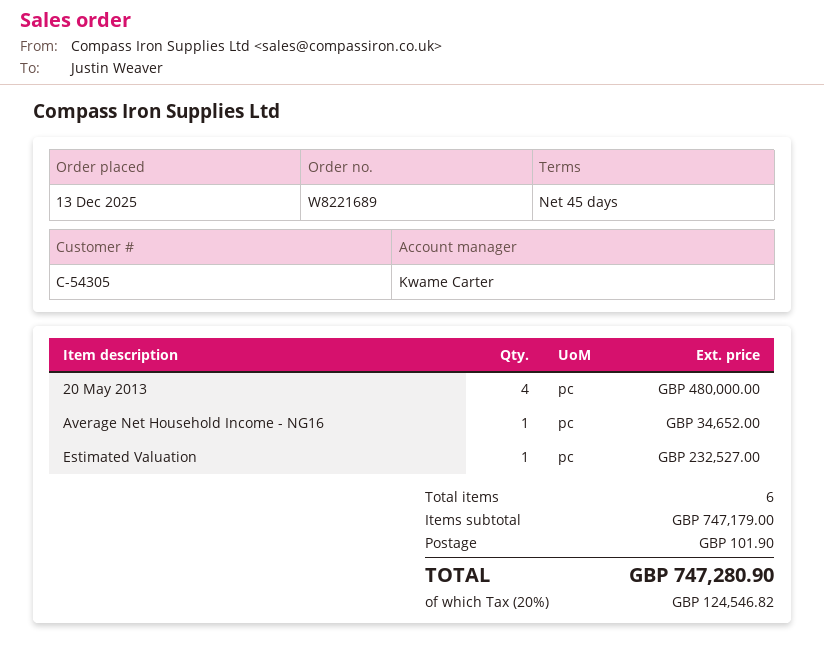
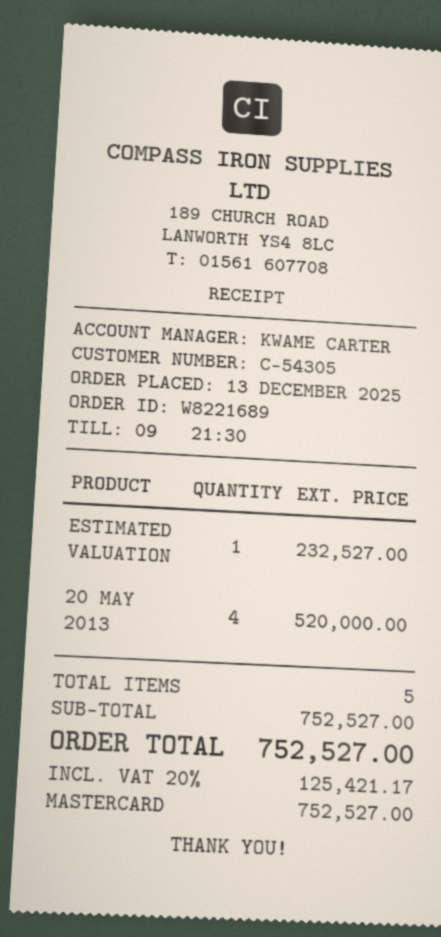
20 May 2013: 4 for 480000.00 -> 4 for 520000.00
Average Net Household Income - NG16: 1 for 34652.00 -> none
total quantity: 6 -> 5
subtotal: 747179.00 -> 752527.00
shipping: 101.90 -> none
tax: 20% = 124546.82 -> 20% = 125421.17
total: 747280.90 -> 752527.00

